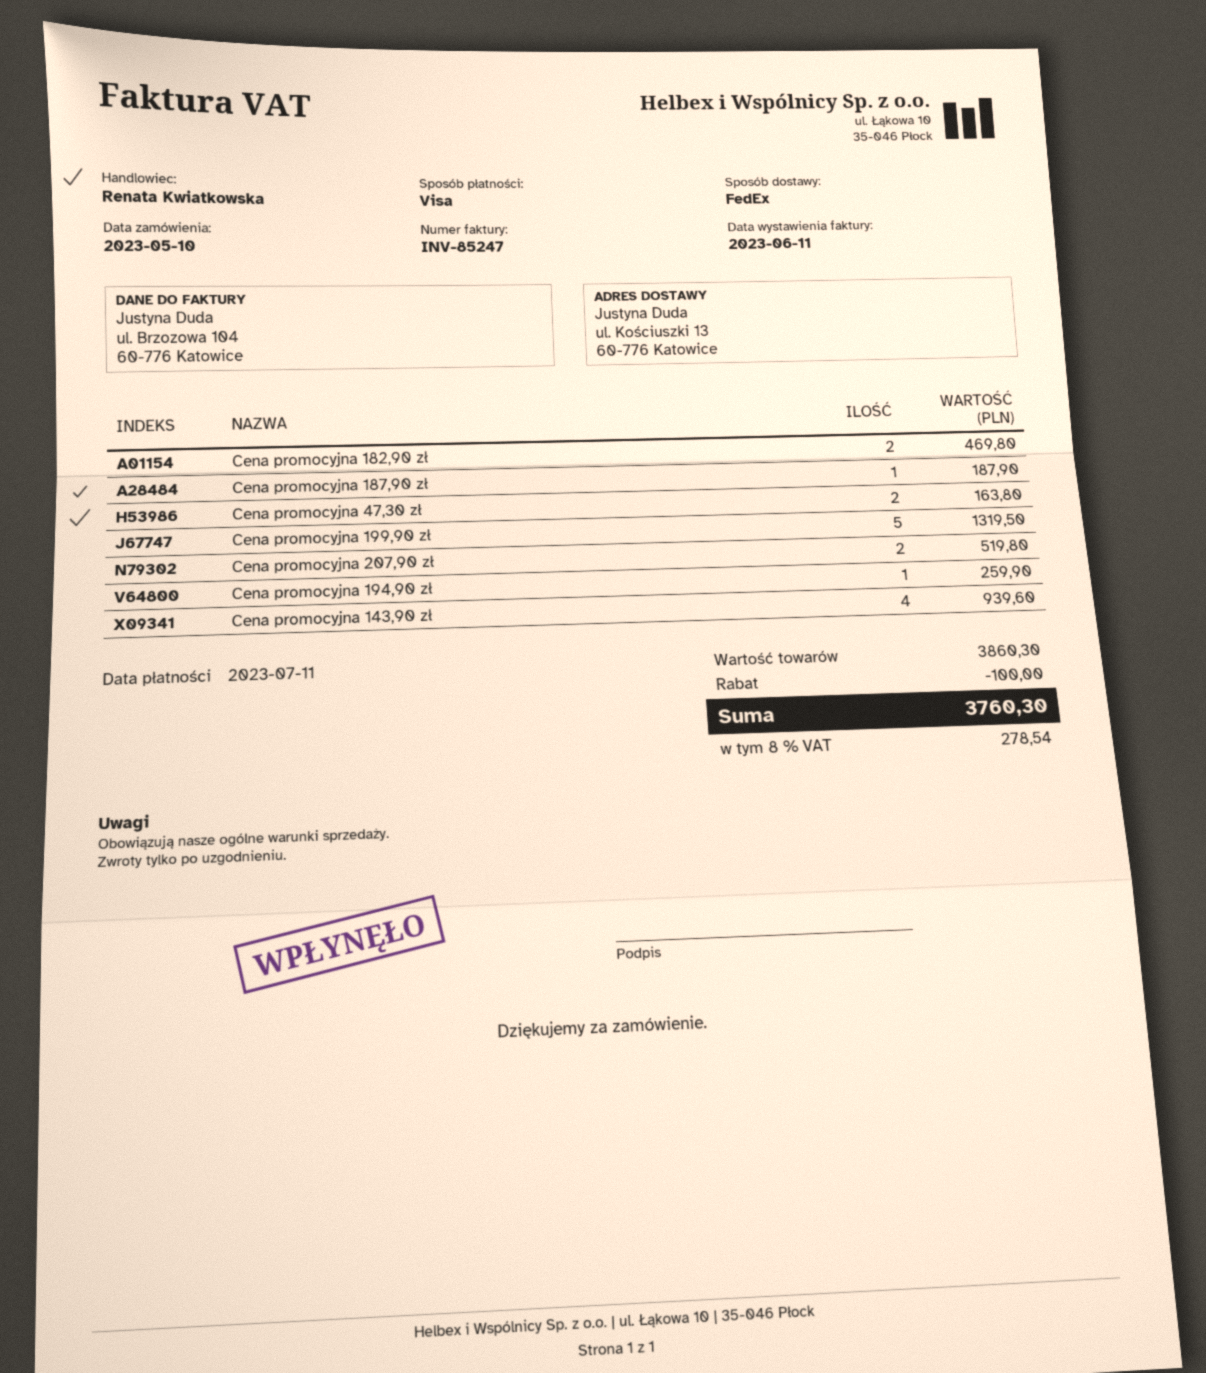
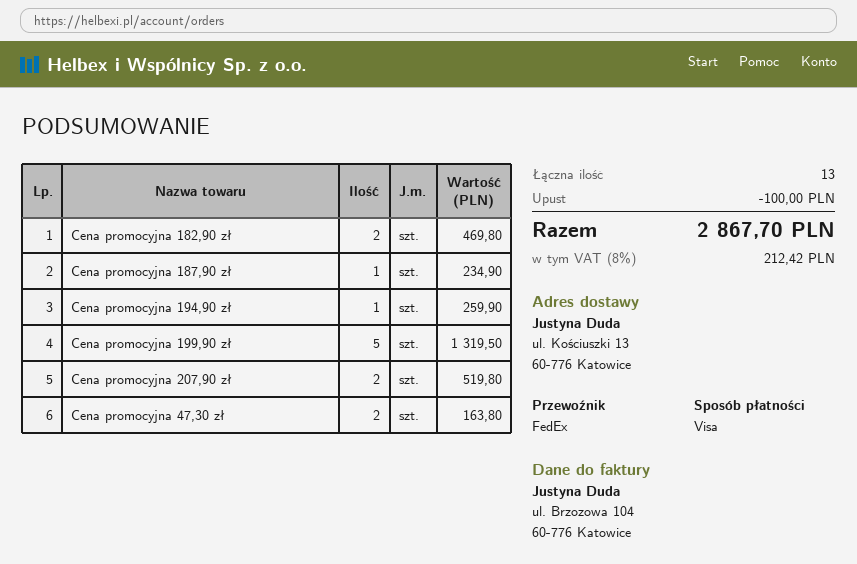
Cena promocyjna 187,90 zł: 1 for 187.90 -> 1 for 234.90
Cena promocyjna 143,90 zł: 4 for 939.60 -> none
tax: 8% = 278.54 -> 8% = 212.42
total: 3760.30 -> 2867.70

